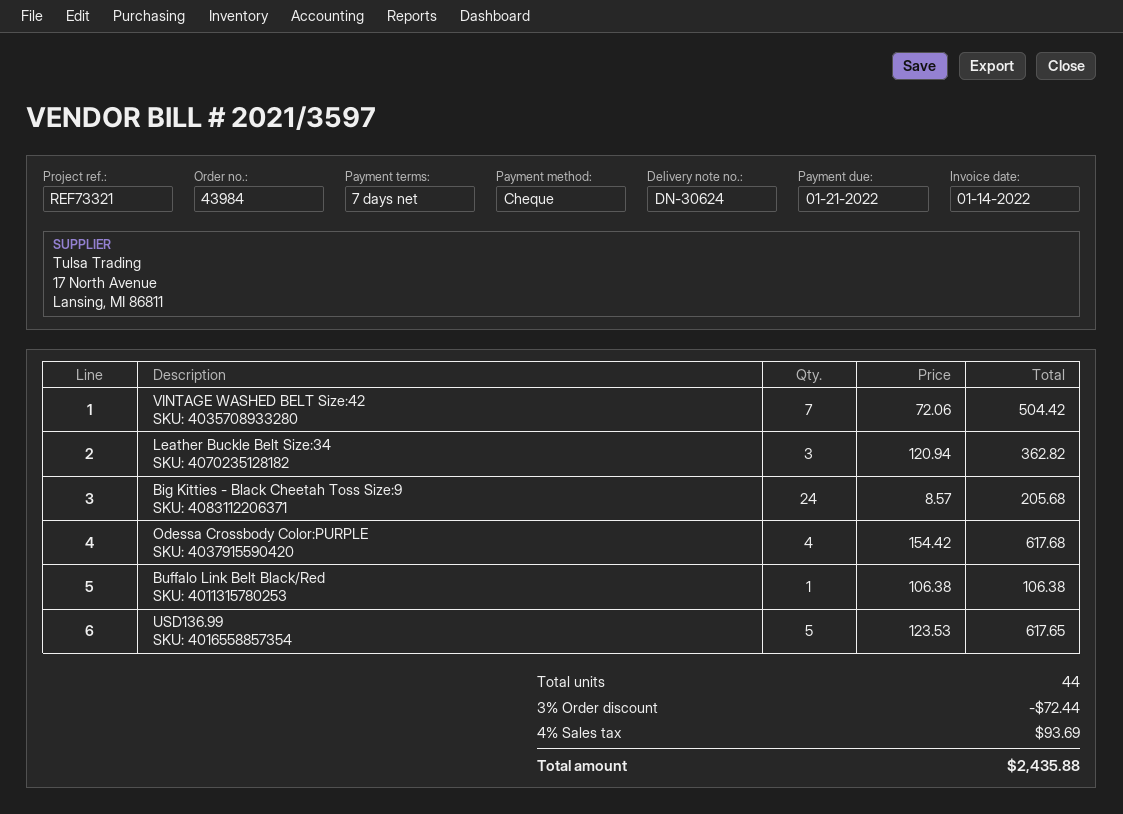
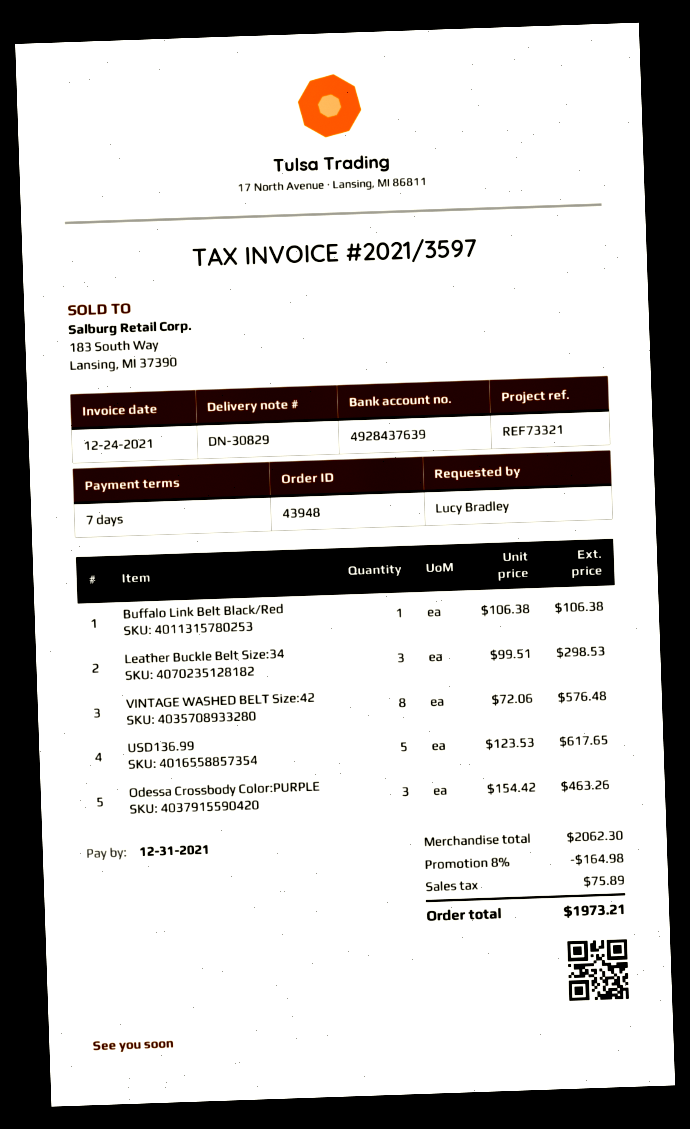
order number: 43984 -> 43948
delivery note number: DN-30624 -> DN-30829
invoice date: 2022-01-14 -> 2021-12-24
due date: 2022-01-21 -> 2021-12-31
VINTAGE WASHED BELT Size:42: 7 x 72.06 = 504.42 -> 8 x 72.06 = 576.48
Leather Buckle Belt Size:34: 3 x 120.94 = 362.82 -> 3 x 99.51 = 298.53
Big Kitties - Black Cheetah Toss Size:9: 24 x 8.57 = 205.68 -> none
Odessa Crossbody Color:PURPLE: 4 x 154.42 = 617.68 -> 3 x 154.42 = 463.26
discount: 3% = 72.44 -> 8% = 164.98
tax: 93.69 -> 75.89
total: 2435.88 -> 1973.21

